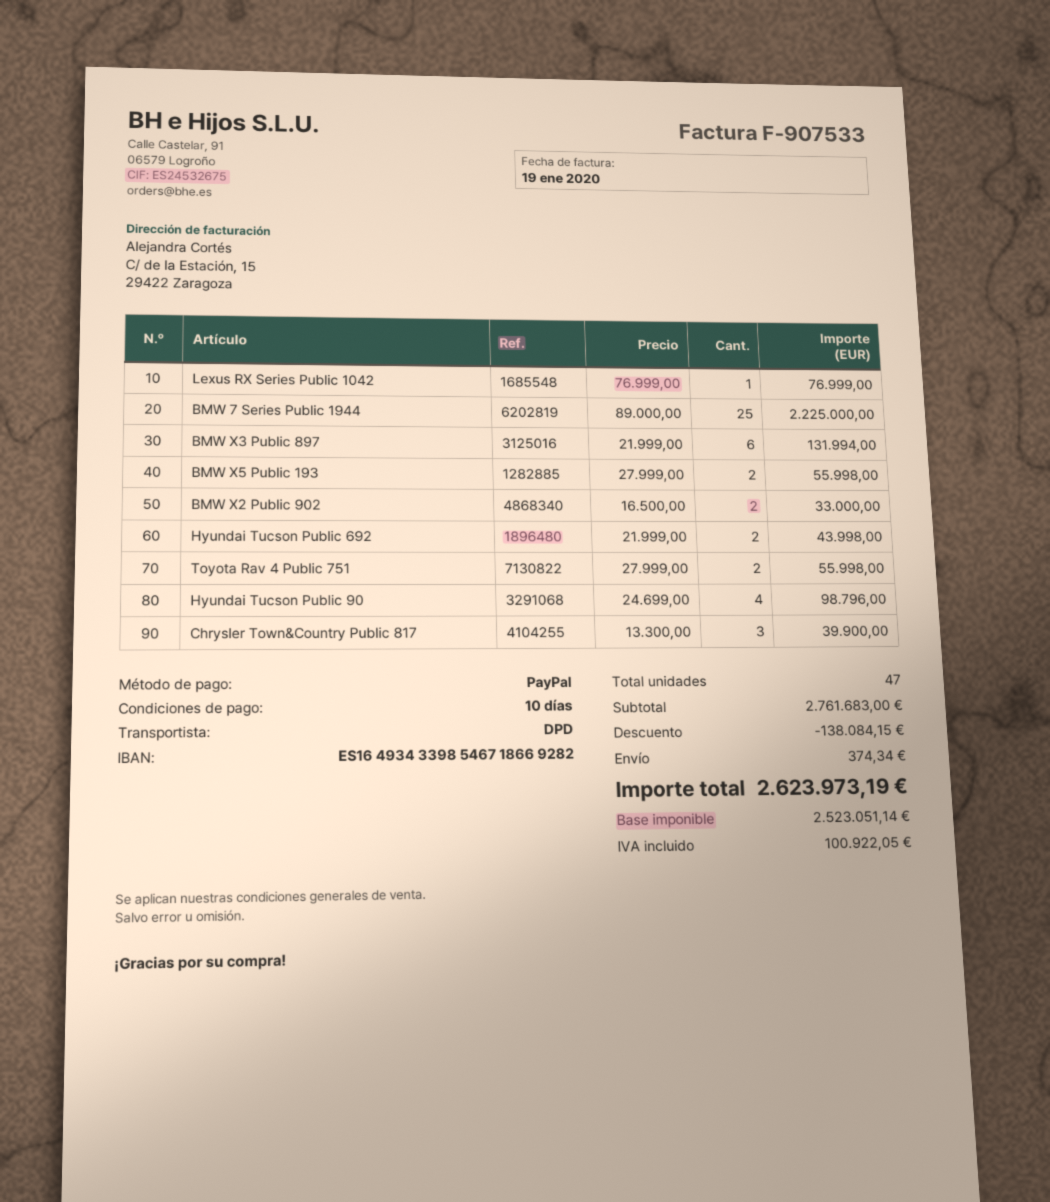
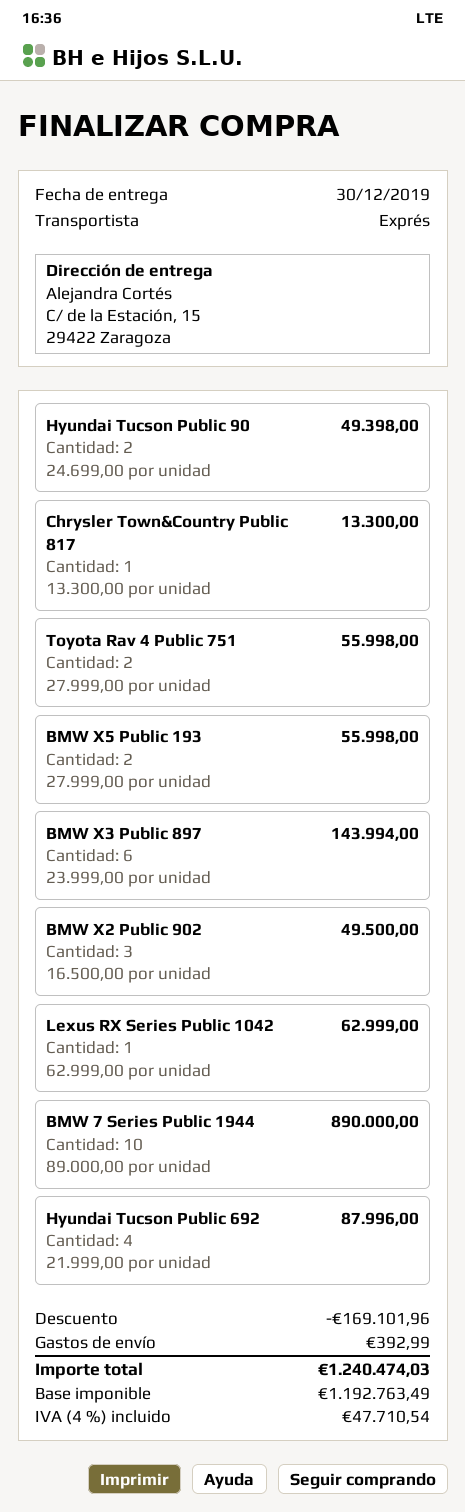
shipping method: DPD -> express
Lexus RX Series Public 1042: 1 x 76999.00 = 76999.00 -> 1 x 62999.00 = 62999.00
BMW 7 Series Public 1944: 25 x 89000.00 = 2225000.00 -> 10 x 89000.00 = 890000.00
BMW X3 Public 897: 6 x 21999.00 = 131994.00 -> 6 x 23999.00 = 143994.00
BMW X2 Public 902: 2 x 16500.00 = 33000.00 -> 3 x 16500.00 = 49500.00
Hyundai Tucson Public 692: 2 x 21999.00 = 43998.00 -> 4 x 21999.00 = 87996.00
Hyundai Tucson Public 90: 4 x 24699.00 = 98796.00 -> 2 x 24699.00 = 49398.00
Chrysler Town&Country Public 817: 3 x 13300.00 = 39900.00 -> 1 x 13300.00 = 13300.00
discount: 138084.15 -> 169101.96
shipping: 374.34 -> 392.99
net: 2523051.14 -> 1192763.49
tax: 100922.05 -> 47710.54
total: 2623973.19 -> 1240474.03

